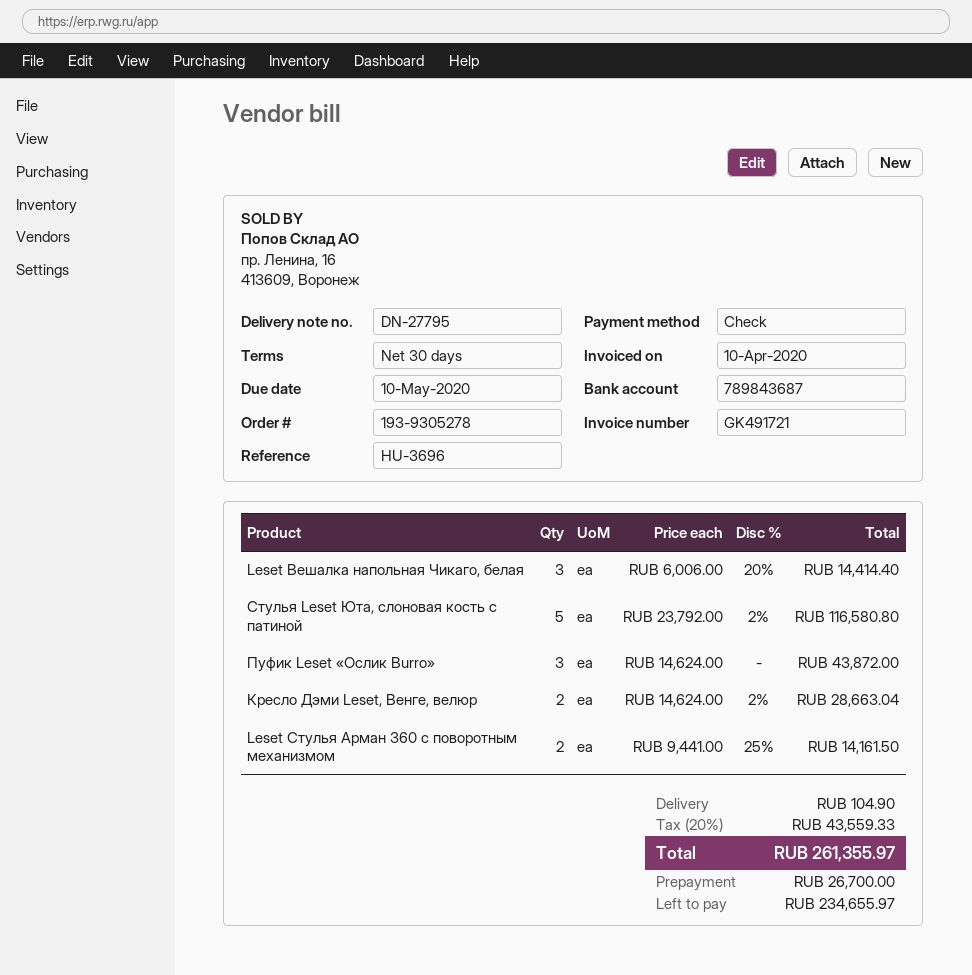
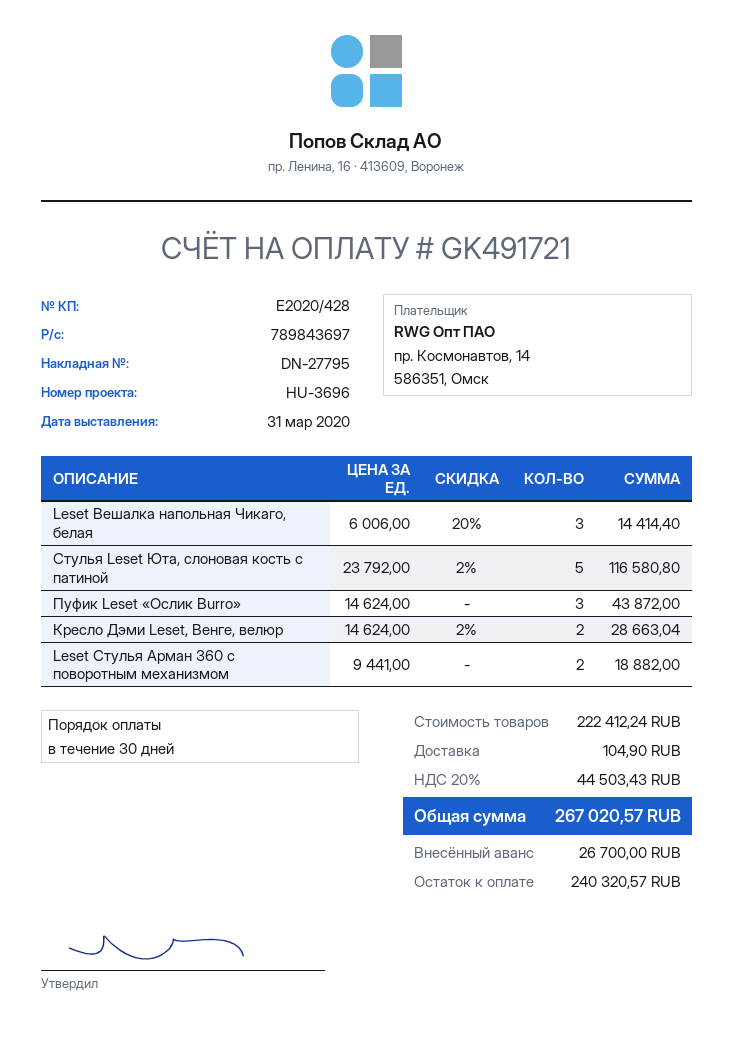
invoice date: 2020-04-10 -> 2020-03-31
bank account: 789843687 -> 789843697
Leset Стулья Арман 360 с поворотным механизмом: 2 x 9441.00 - 25% = 14161.50 -> 2 x 9441.00 = 18882.00
tax: 20% = 43559.33 -> 20% = 44503.43
total: 261355.97 -> 267020.57
balance: 234655.97 -> 240320.57

